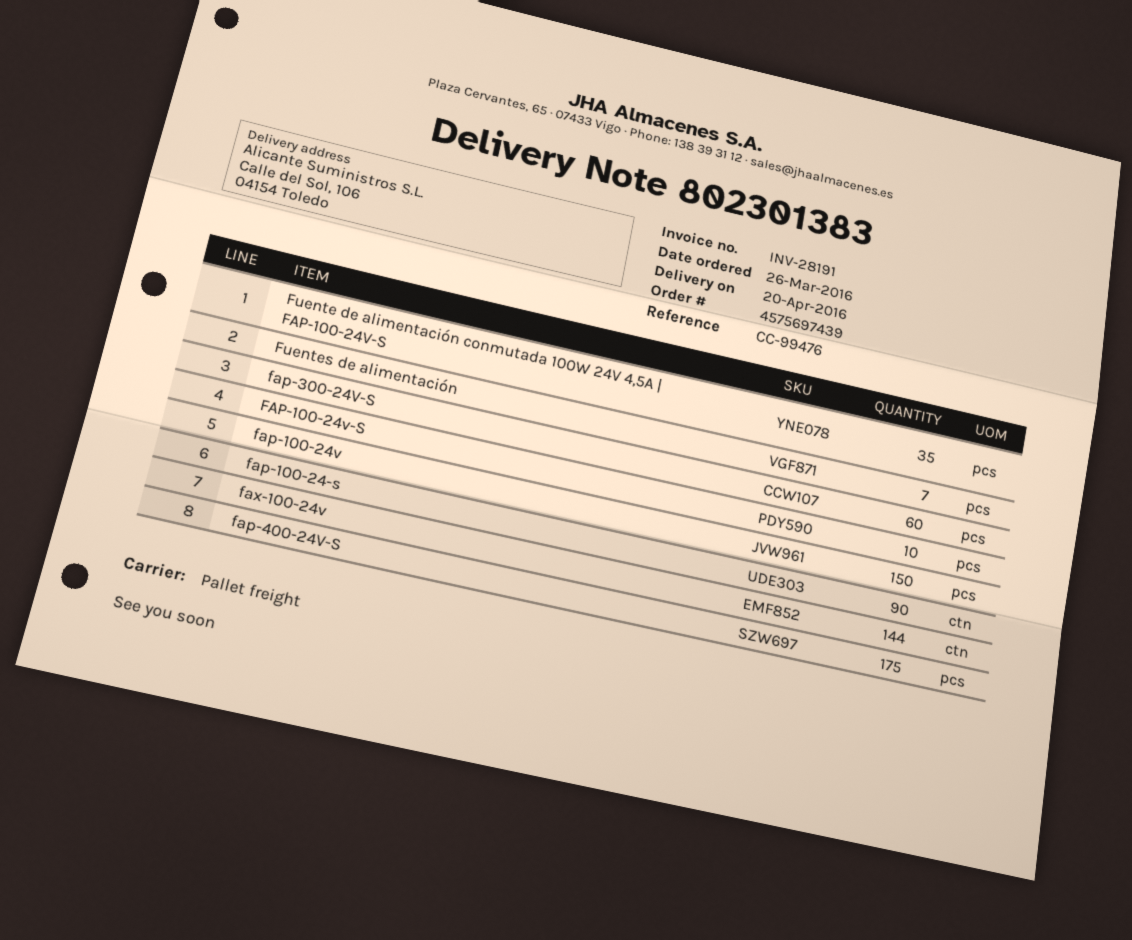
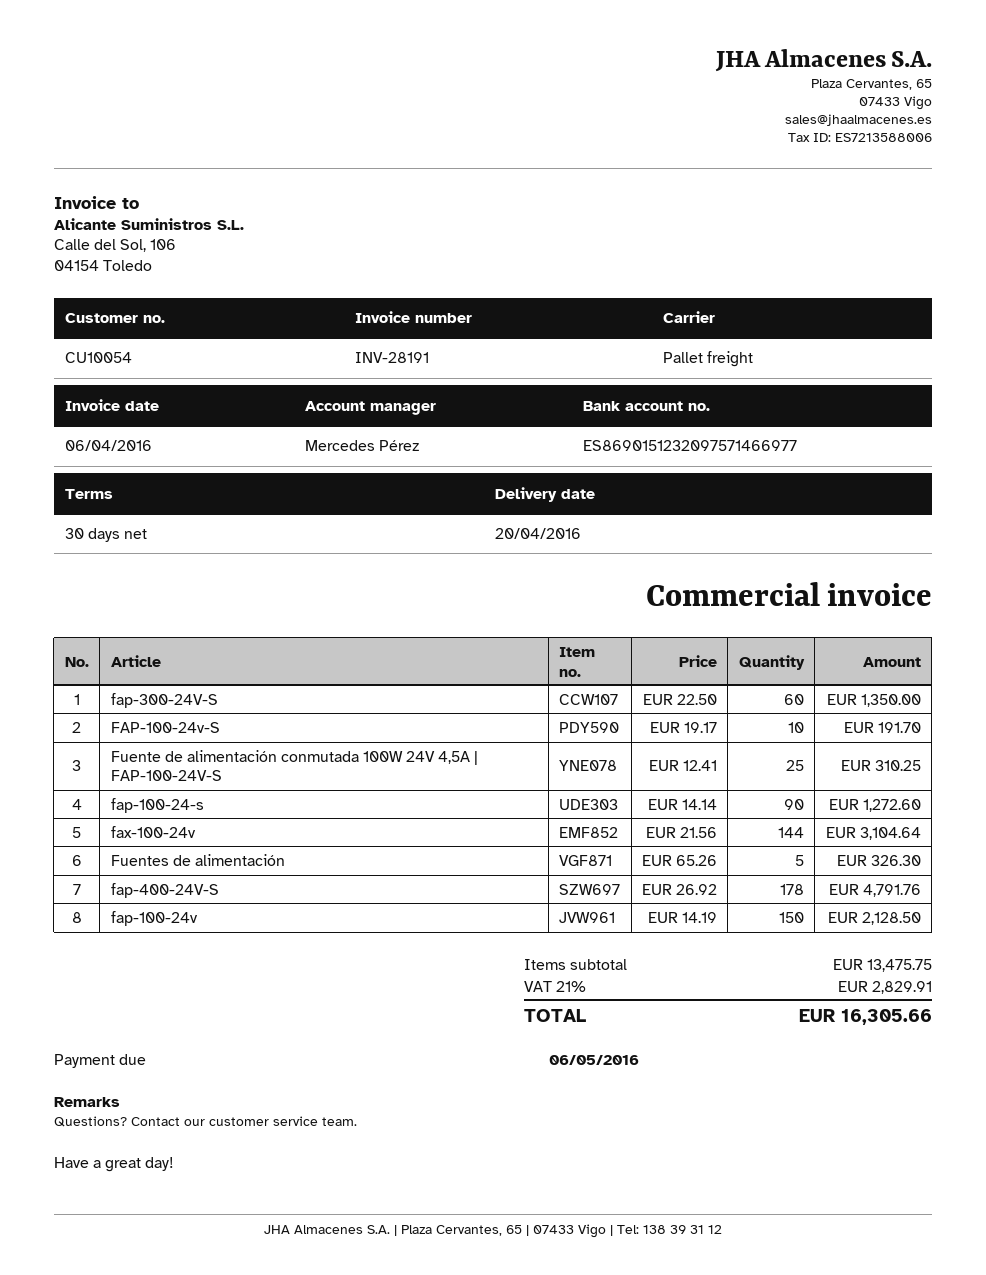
Fuente de alimentación conmutada 100W 24V 4,5A | FAP-100-24V-S: 35 -> 25
Fuentes de alimentación: 7 -> 5
fap-400-24V-S: 175 -> 178

